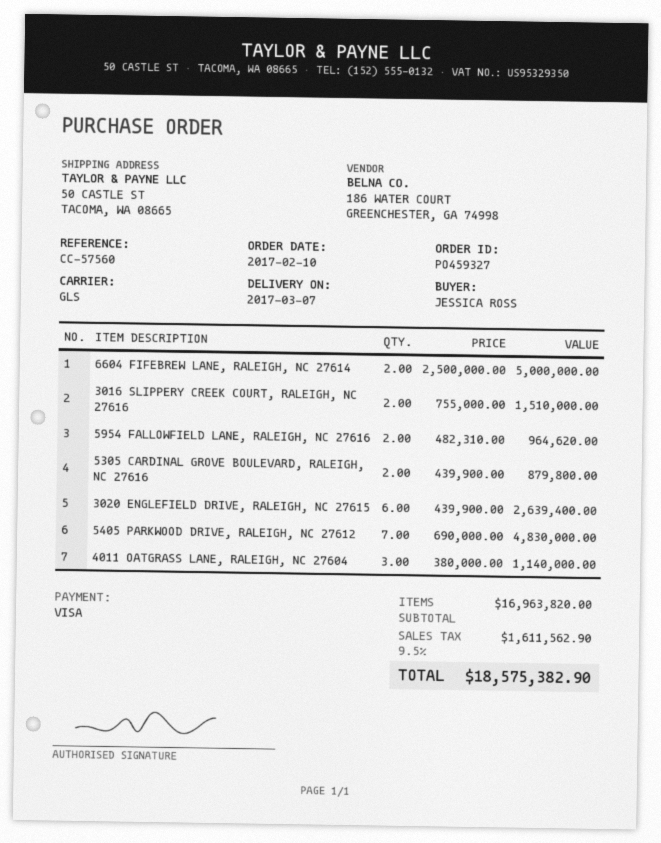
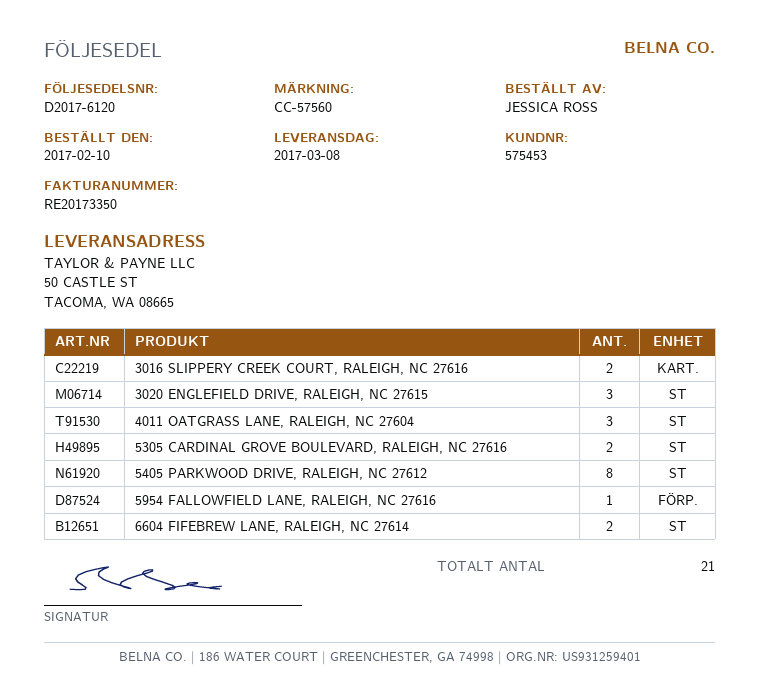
delivery date: 2017-03-07 -> 2017-03-08
5954 FALLOWFIELD LANE, RALEIGH, NC 27616: 2 -> 1
3020 ENGLEFIELD DRIVE, RALEIGH, NC 27615: 6 -> 3
5405 PARKWOOD DRIVE, RALEIGH, NC 27612: 7 -> 8

